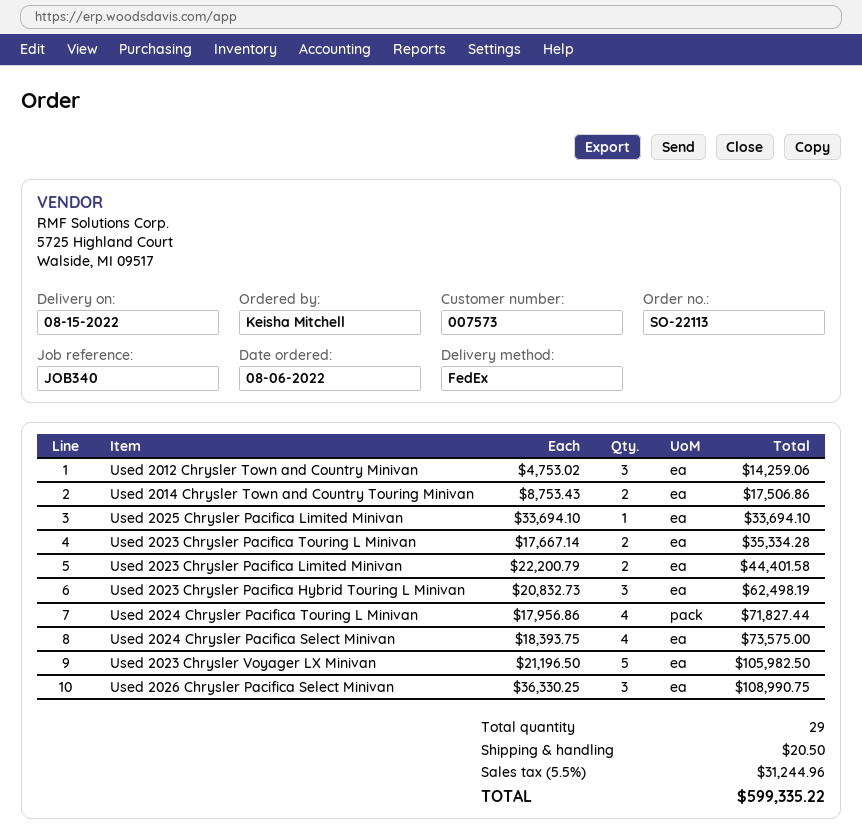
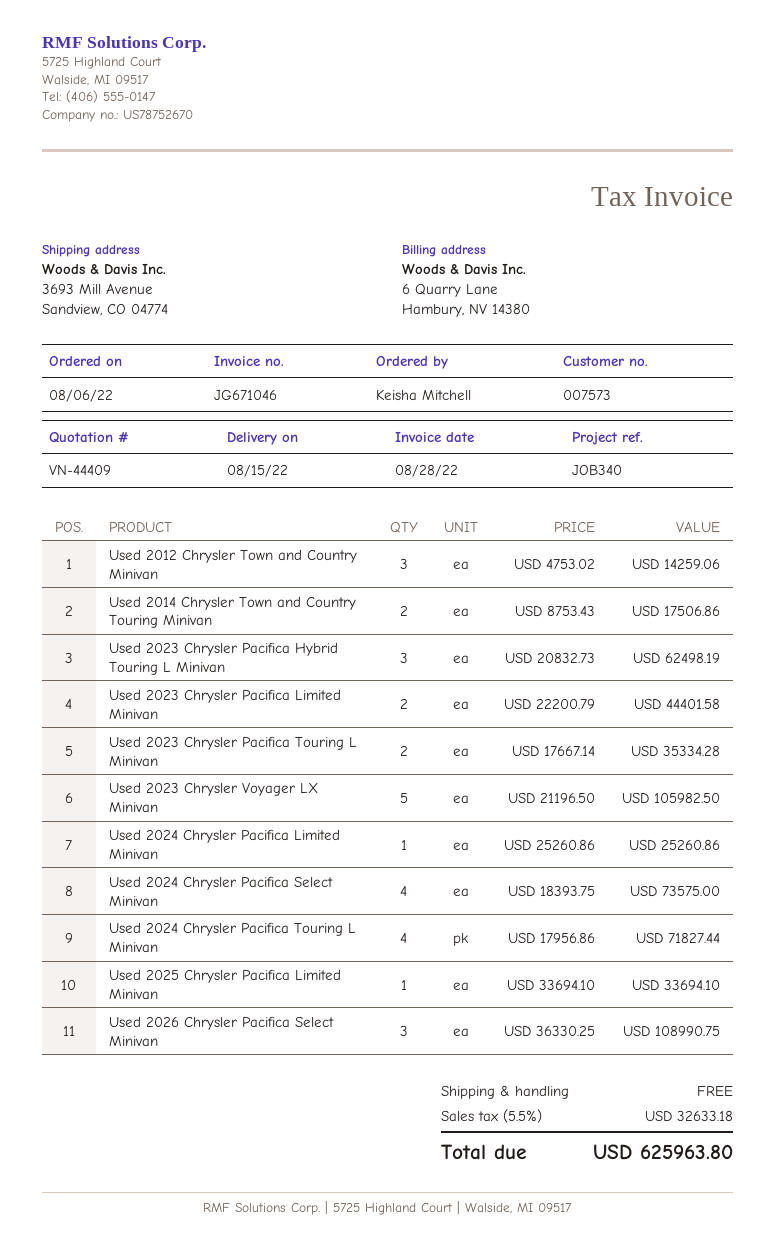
Used 2024 Chrysler Pacifica Limited Minivan: none -> 1 x 25260.86 = 25260.86
shipping: 20.50 -> 0.00
tax: 5.5% = 31244.96 -> 5.5% = 32633.18
total: 599335.22 -> 625963.80

